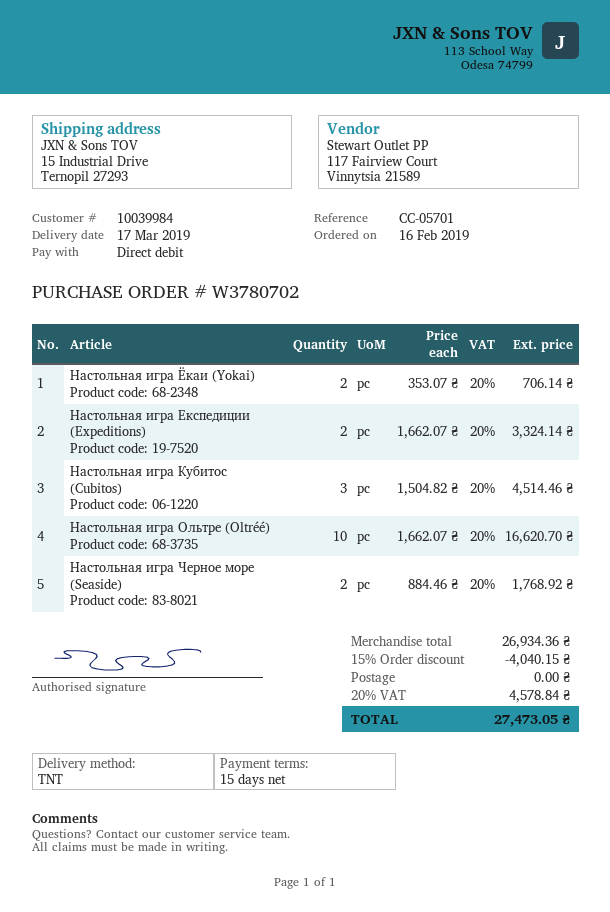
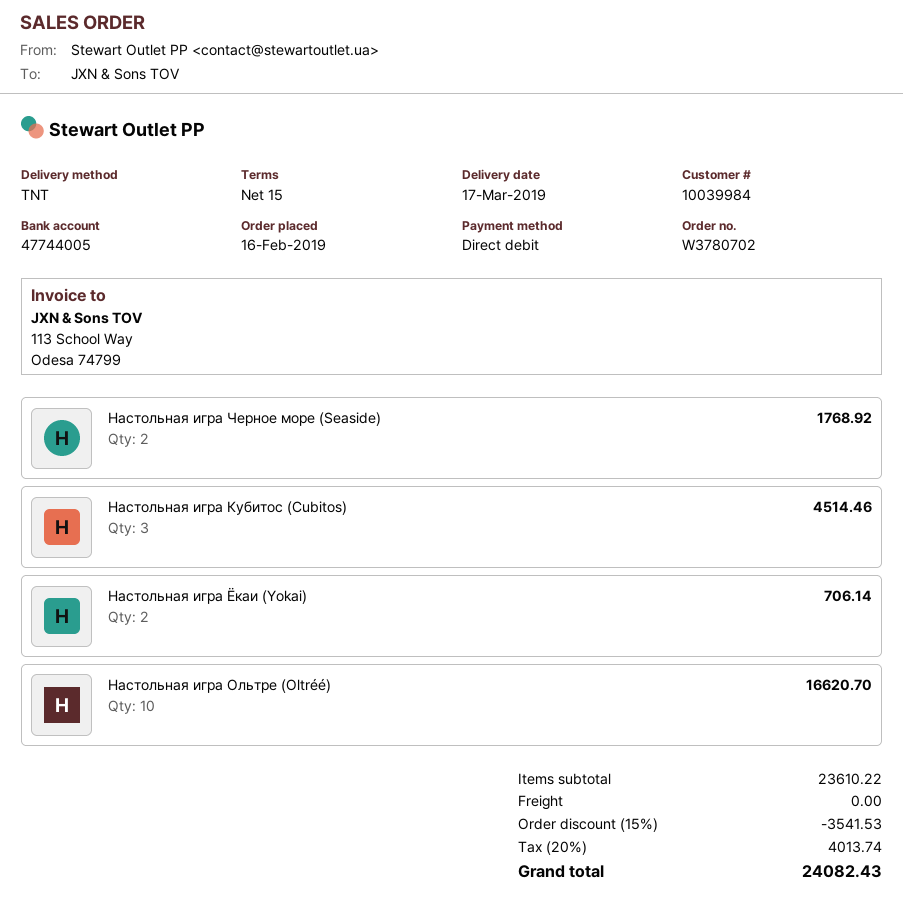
Настольная игра Експедиции (Expeditions): 2 for 3324.14 -> none
subtotal: 26934.36 -> 23610.22
discount: 15% = 4040.15 -> 15% = 3541.53
tax: 20% = 4578.84 -> 20% = 4013.74
total: 27473.05 -> 24082.43

